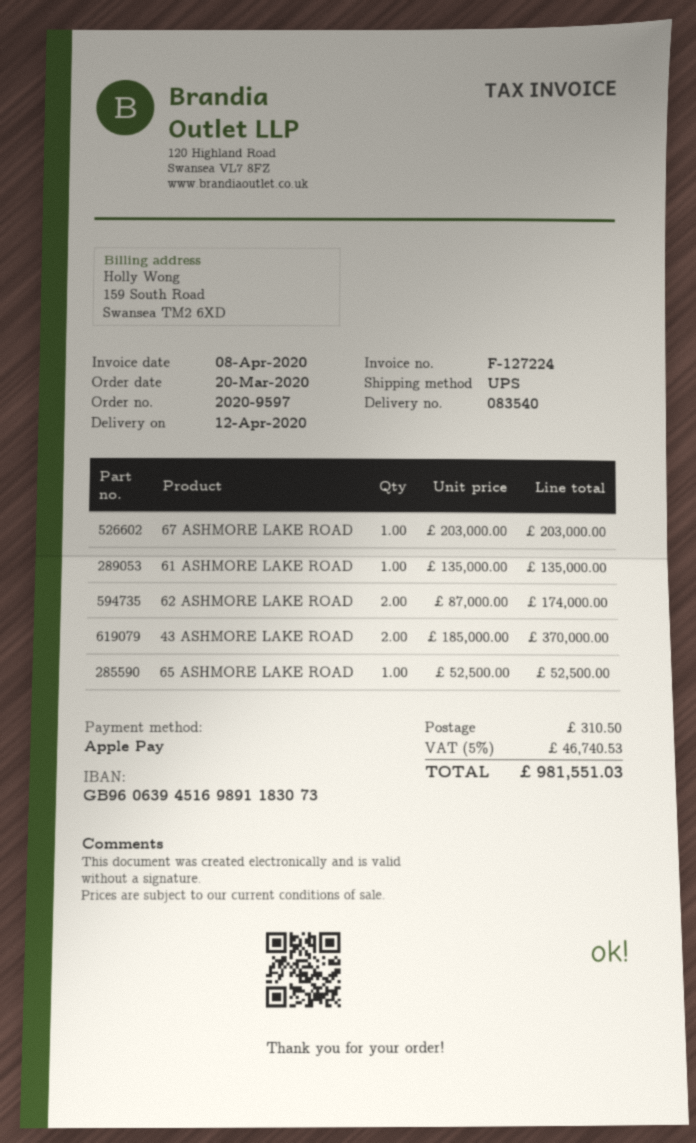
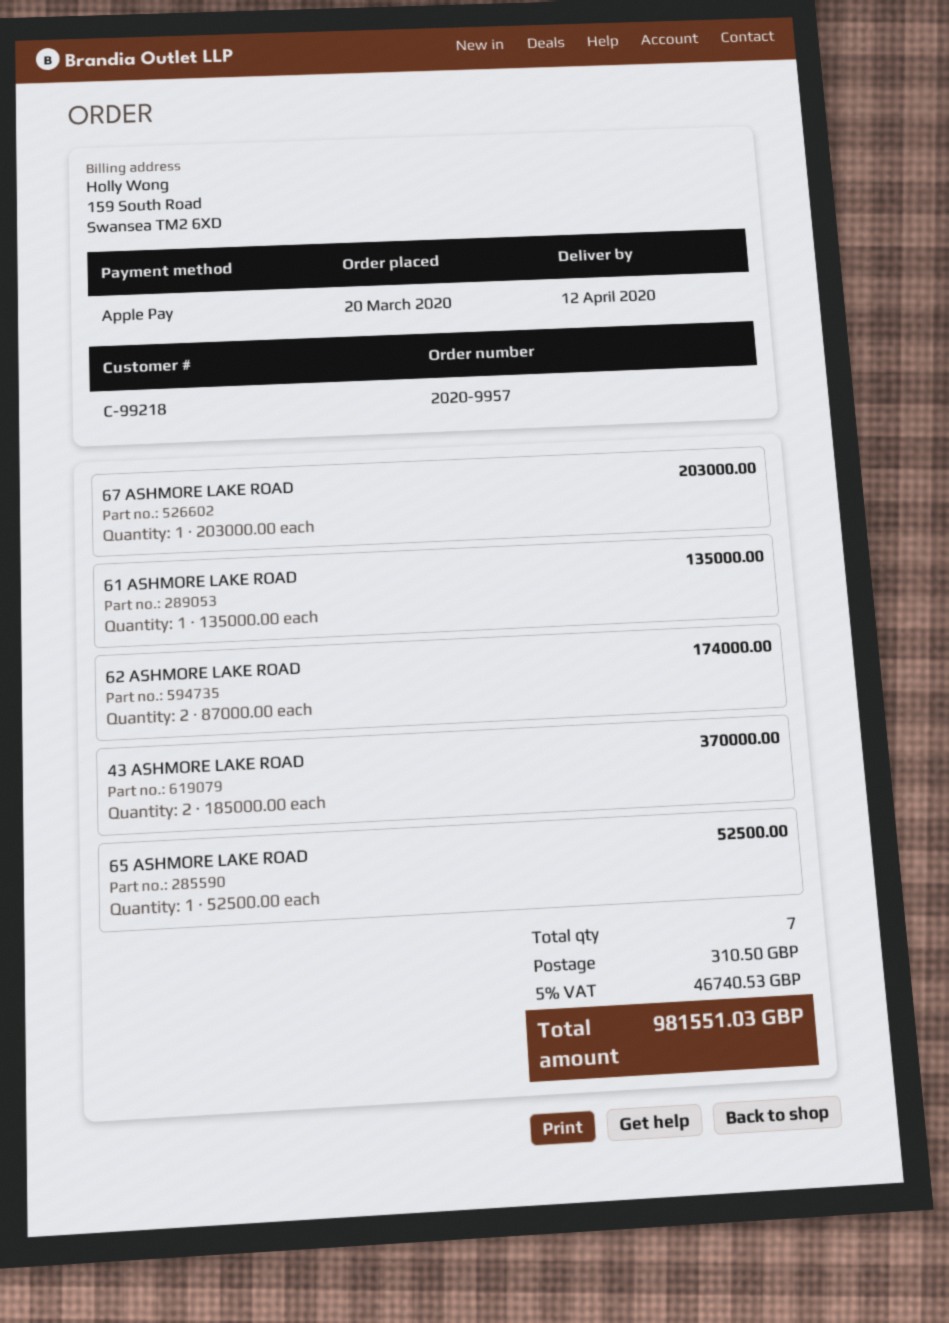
order number: 2020-9597 -> 2020-9957

